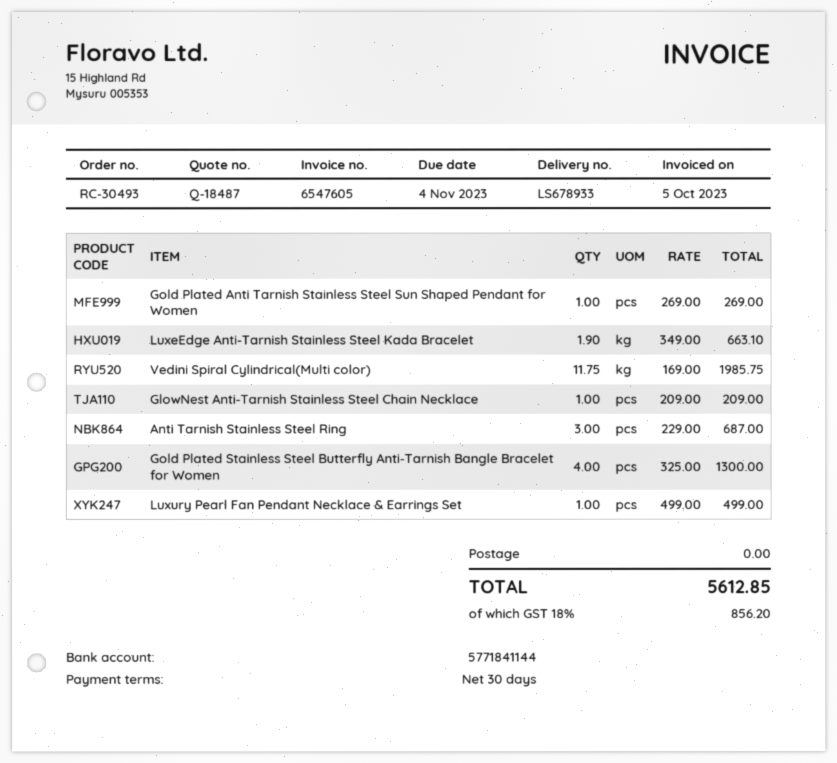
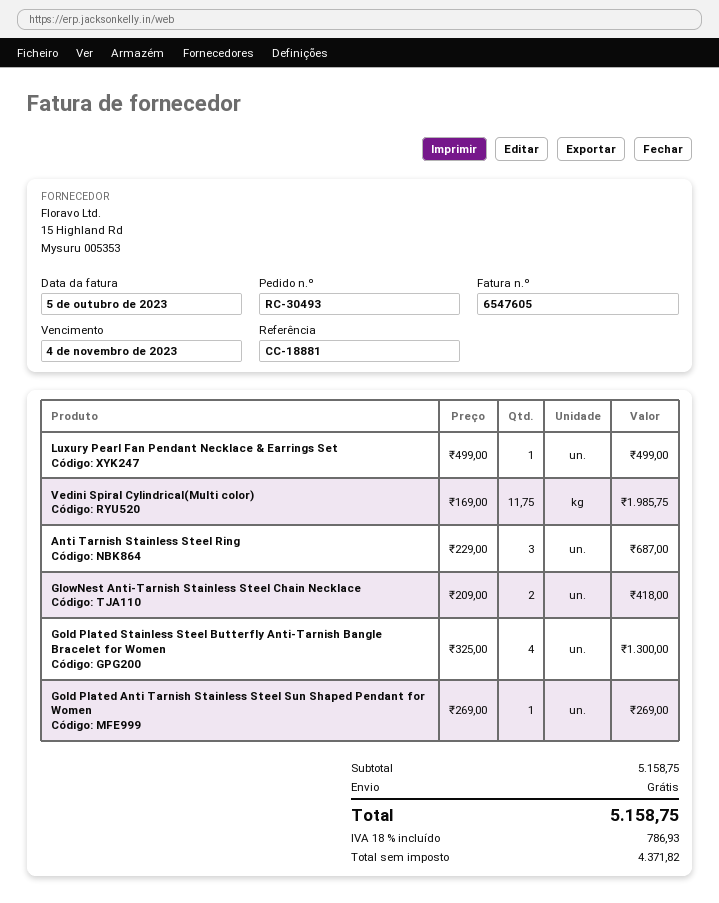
LuxeEdge Anti-Tarnish Stainless Steel Kada Bracelet: 1.9 x 349.00 = 663.10 -> none
GlowNest Anti-Tarnish Stainless Steel Chain Necklace: 1 x 209.00 = 209.00 -> 2 x 209.00 = 418.00
tax: 18% = 856.20 -> 18% = 786.93
total: 5612.85 -> 5158.75

